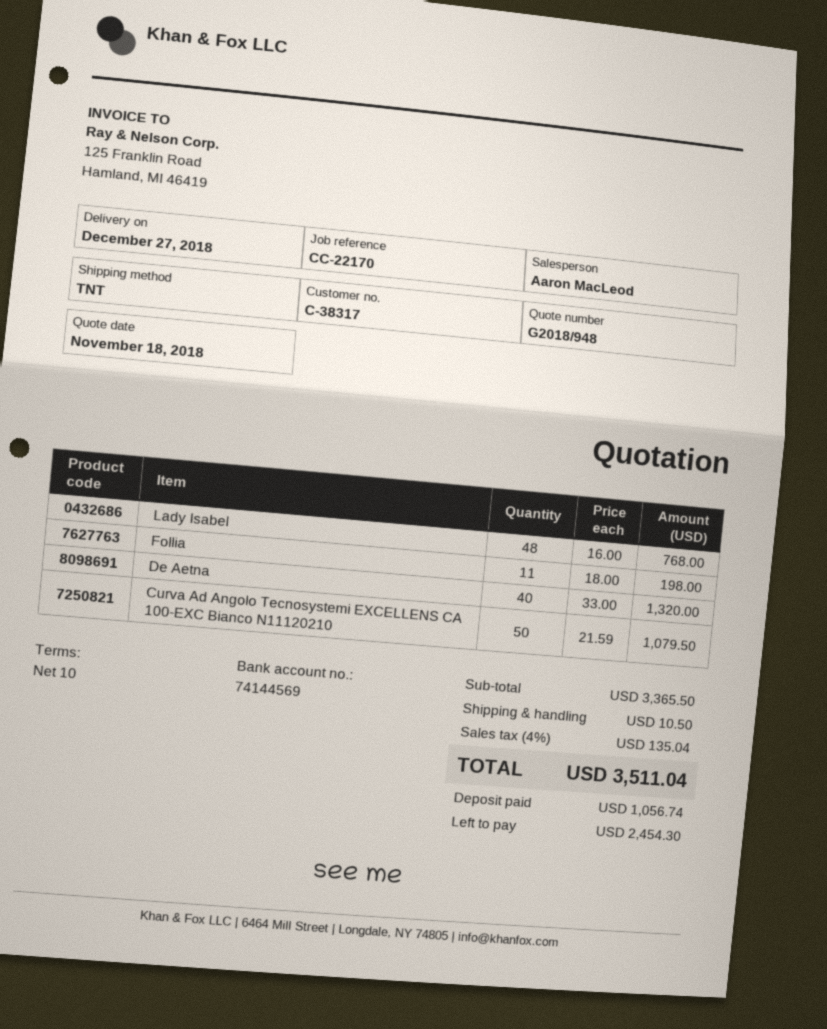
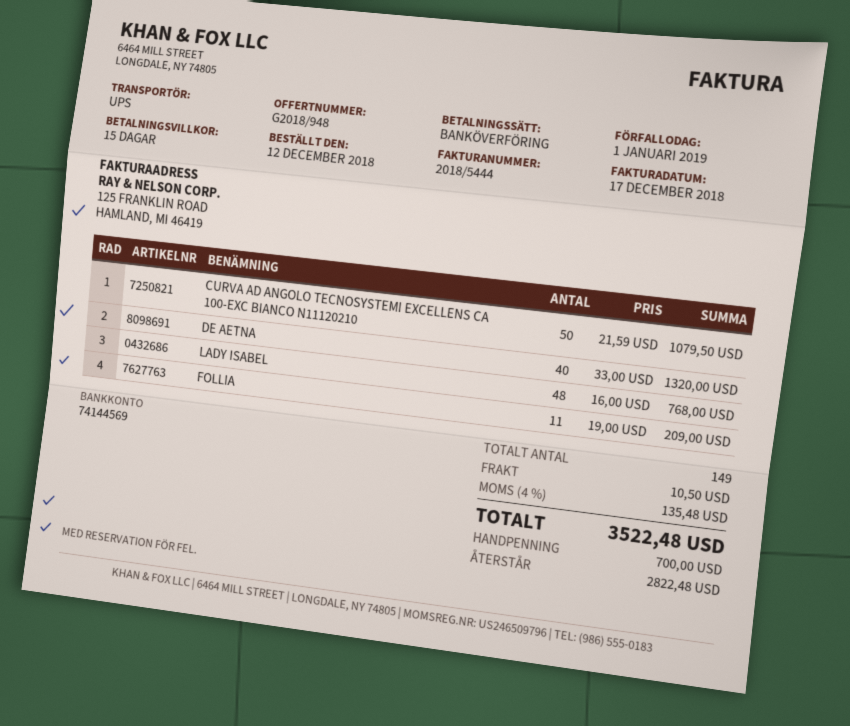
payment terms: 10 days -> 15 days
shipping method: TNT -> UPS
Follia: 11 x 18.00 = 198.00 -> 11 x 19.00 = 209.00
tax: 4% = 135.04 -> 4% = 135.48
total: 3511.04 -> 3522.48
deposit: 1056.74 -> 700.00
balance: 2454.30 -> 2822.48

